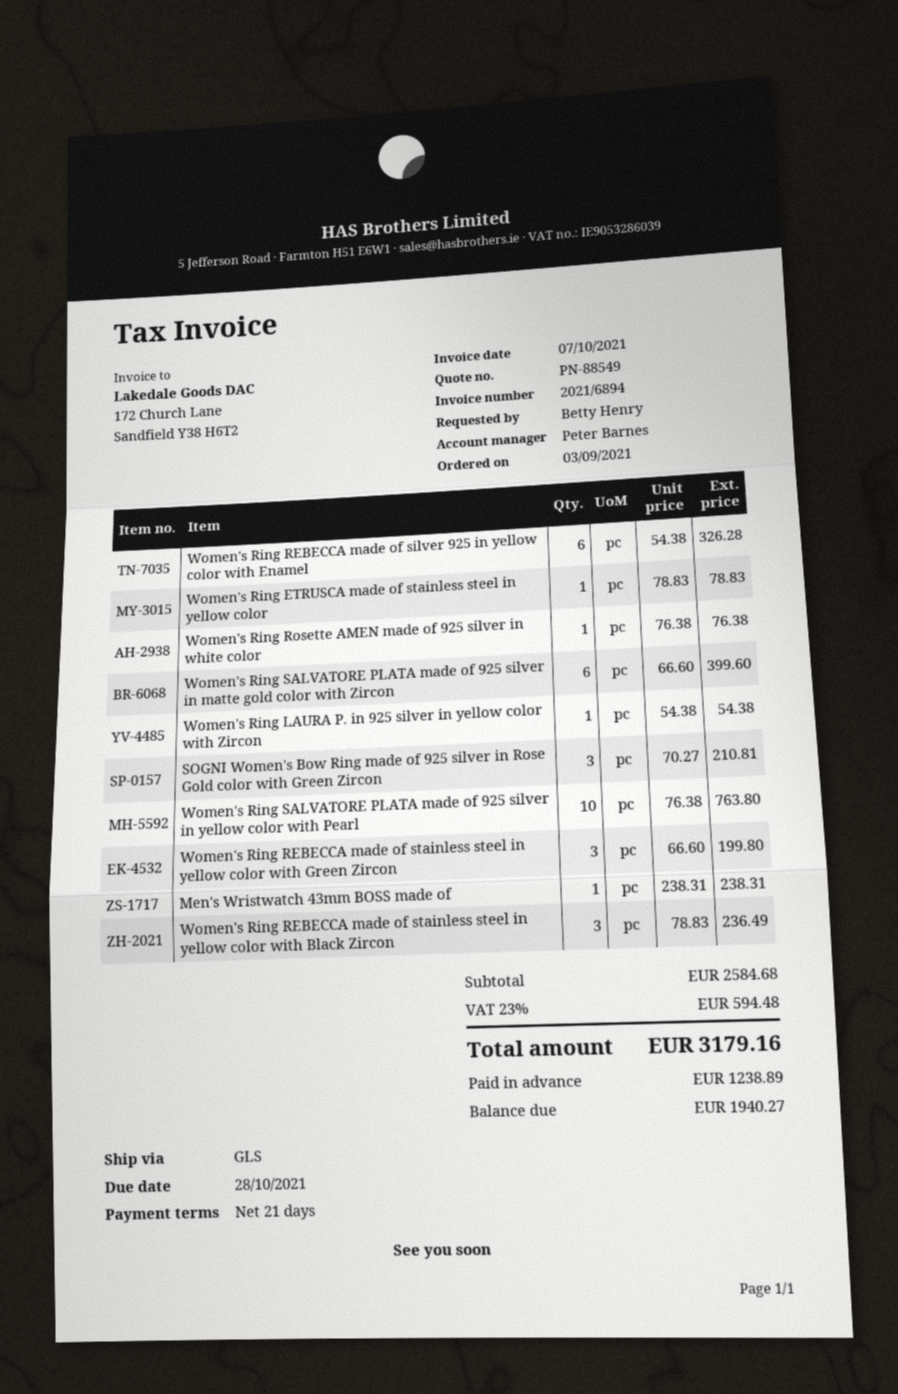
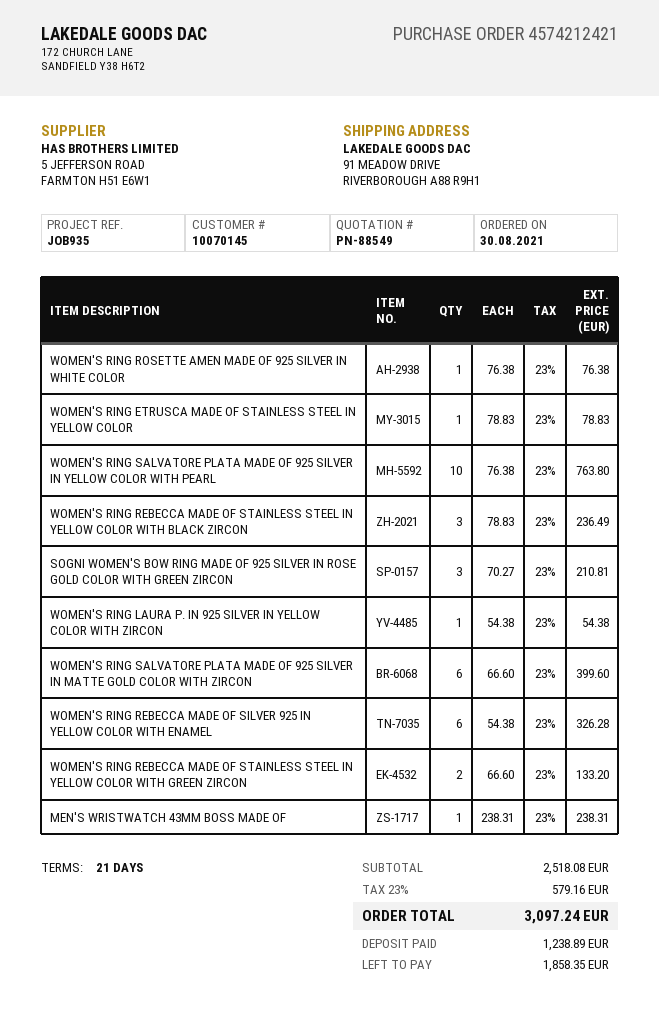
order date: 2021-09-03 -> 2021-08-30
Women's Ring REBECCA made of stainless steel in yellow color with Green Zircon: 3 x 66.60 = 199.80 -> 2 x 66.60 = 133.20
subtotal: 2584.68 -> 2518.08
tax: 23% = 594.48 -> 23% = 579.16
total: 3179.16 -> 3097.24
balance: 1940.27 -> 1858.35

